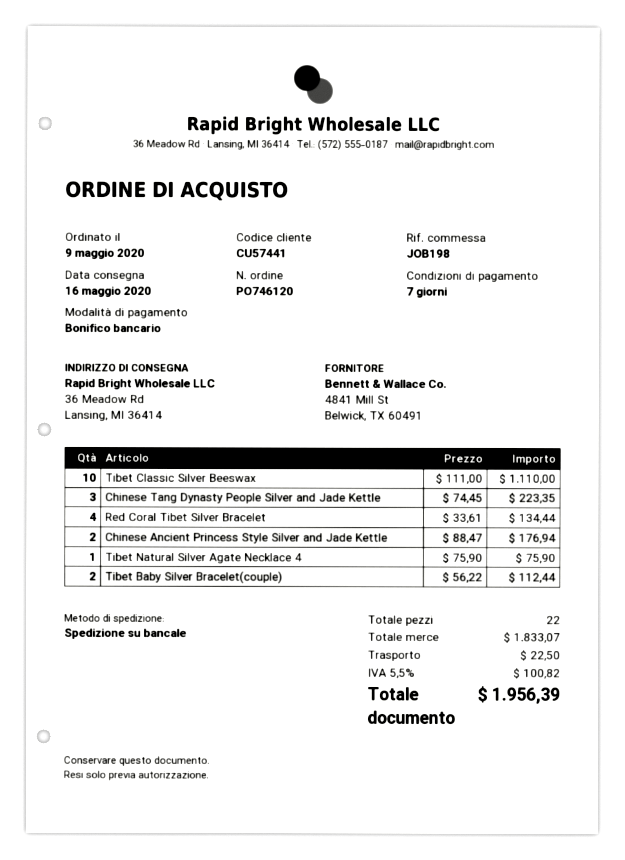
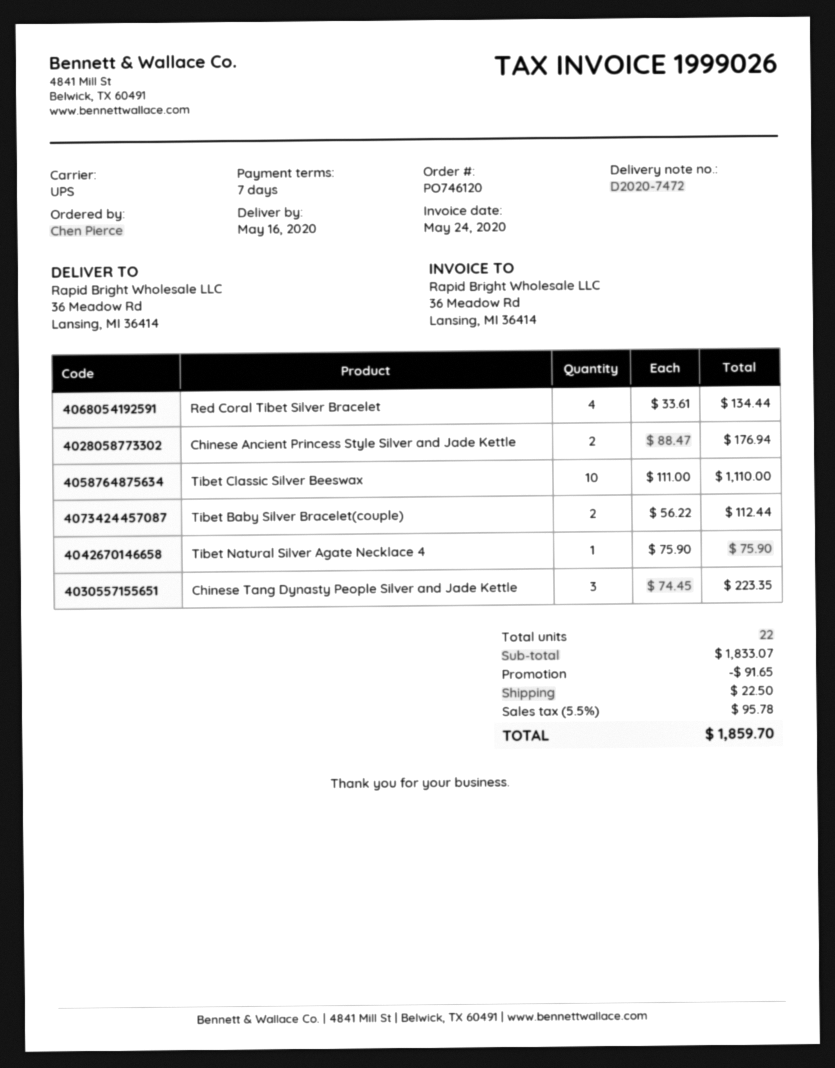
shipping method: pallet freight -> UPS
discount: none -> 91.65
tax: 5.5% = 100.82 -> 5.5% = 95.78
total: 1956.39 -> 1859.70

